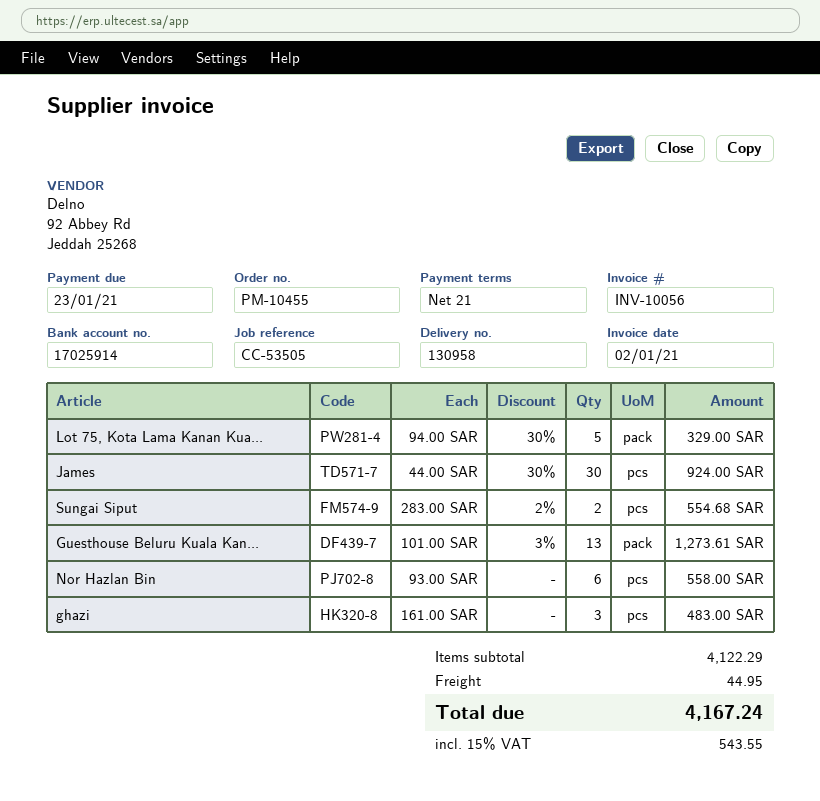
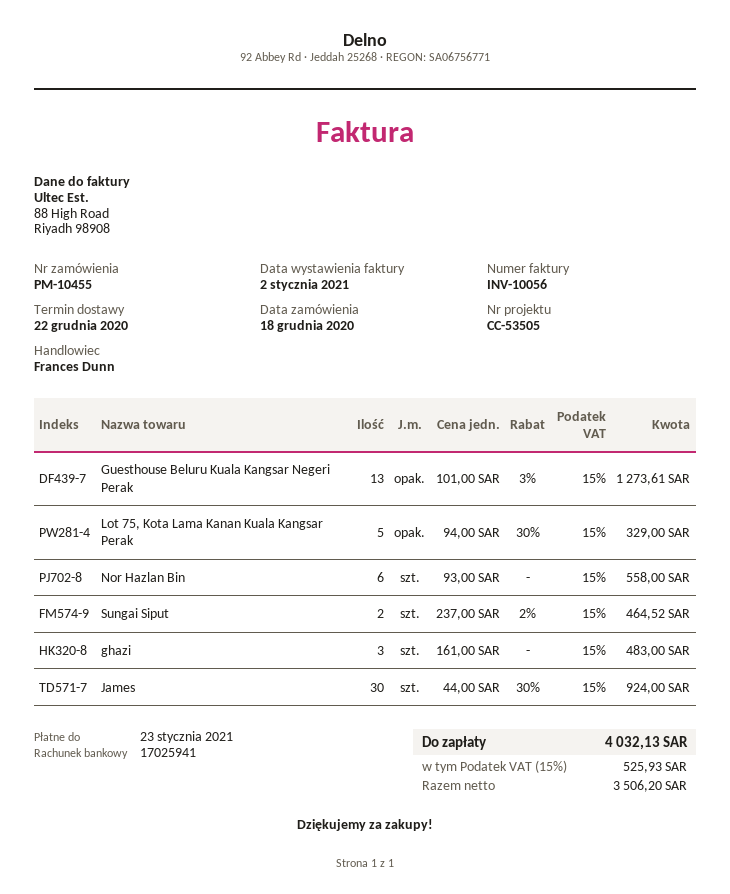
bank account: 17025914 -> 17025941
Sungai Siput: 2 x 283.00 - 2% = 554.68 -> 2 x 237.00 - 2% = 464.52
shipping: 44.95 -> none
tax: 15% = 543.55 -> 15% = 525.93
total: 4167.24 -> 4032.13

